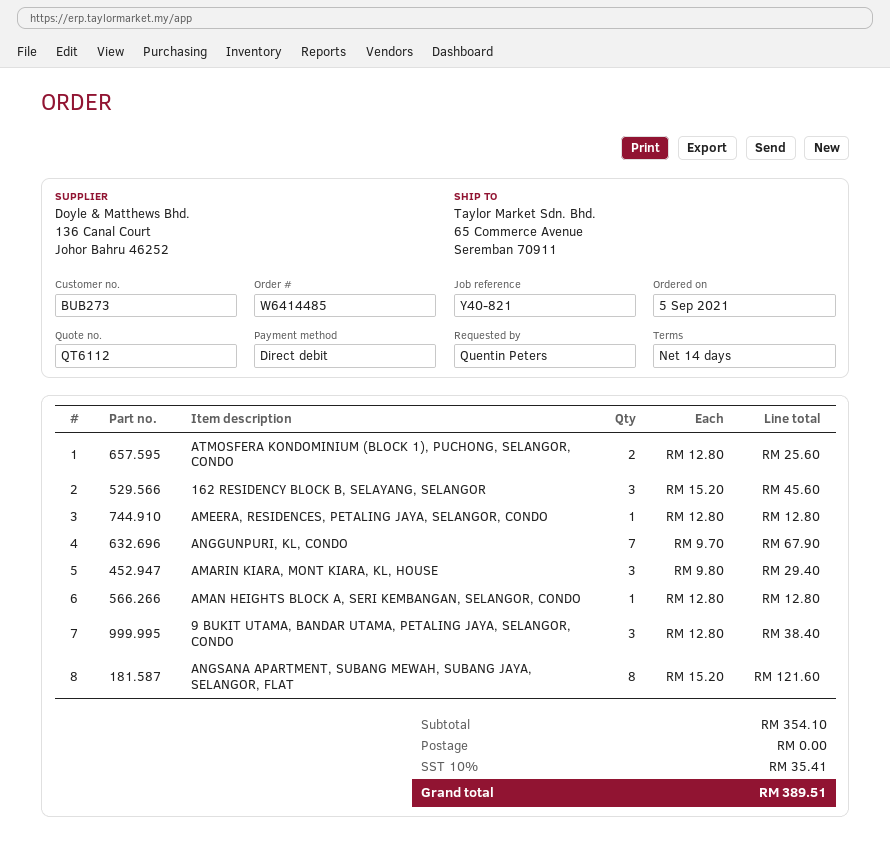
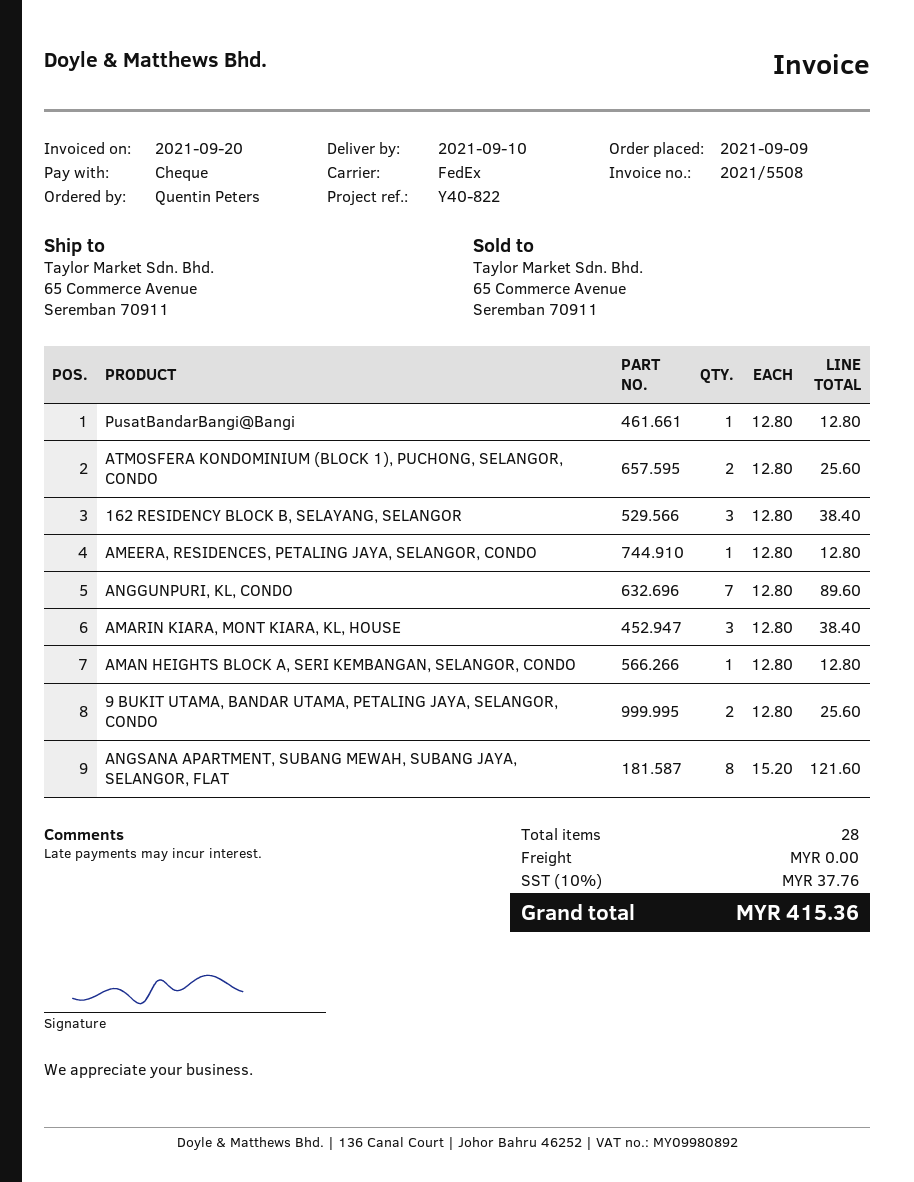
order date: 2021-09-05 -> 2021-09-09
reference: Y40-821 -> Y40-822
payment method: direct debit -> cheque
162 RESIDENCY BLOCK B, SELAYANG, SELANGOR: 3 x 15.20 = 45.60 -> 3 x 12.80 = 38.40
ANGGUNPURI, KL, CONDO: 7 x 9.70 = 67.90 -> 7 x 12.80 = 89.60
AMARIN KIARA, MONT KIARA, KL, HOUSE: 3 x 9.80 = 29.40 -> 3 x 12.80 = 38.40
9 BUKIT UTAMA, BANDAR UTAMA, PETALING JAYA, SELANGOR, CONDO: 3 x 12.80 = 38.40 -> 2 x 12.80 = 25.60
PusatBandarBangi@Bangi: none -> 1 x 12.80 = 12.80
tax: 10% = 35.41 -> 10% = 37.76
total: 389.51 -> 415.36

